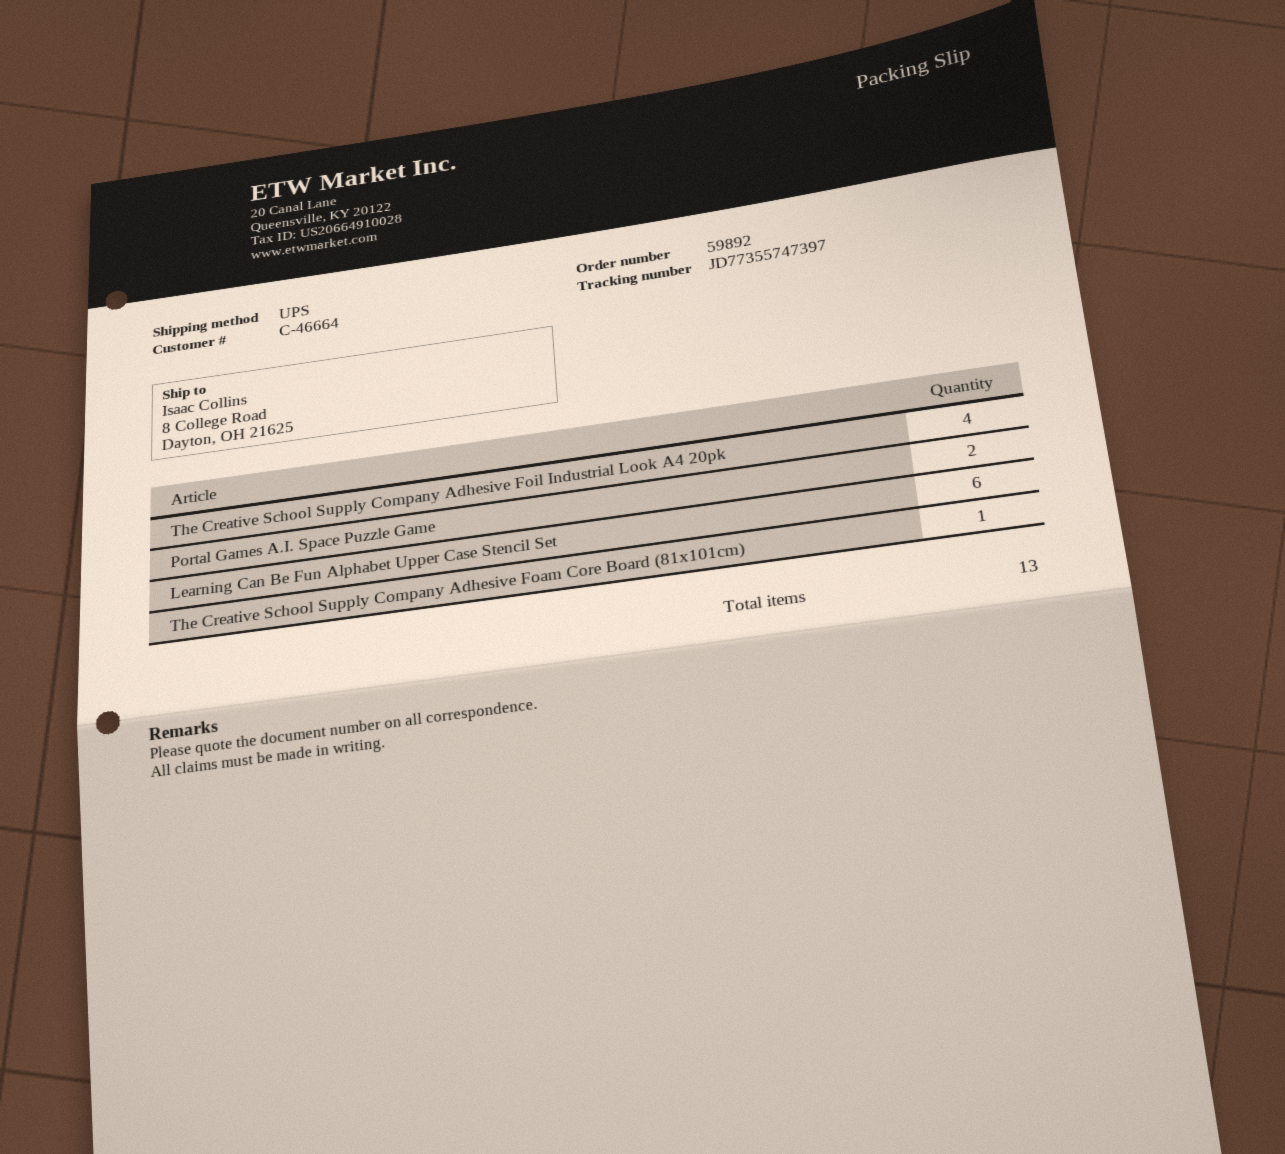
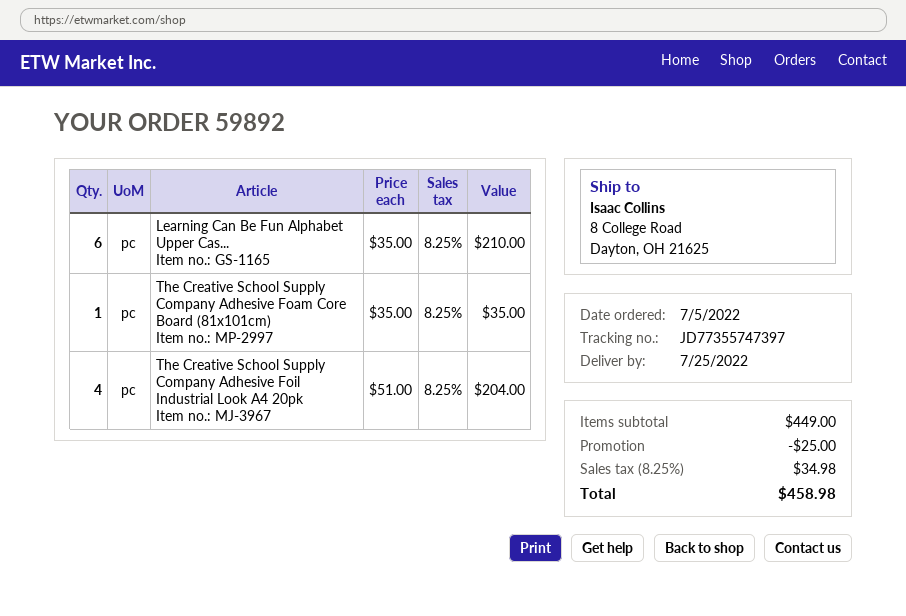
Portal Games A.I. Space Puzzle Game: 2 -> none

